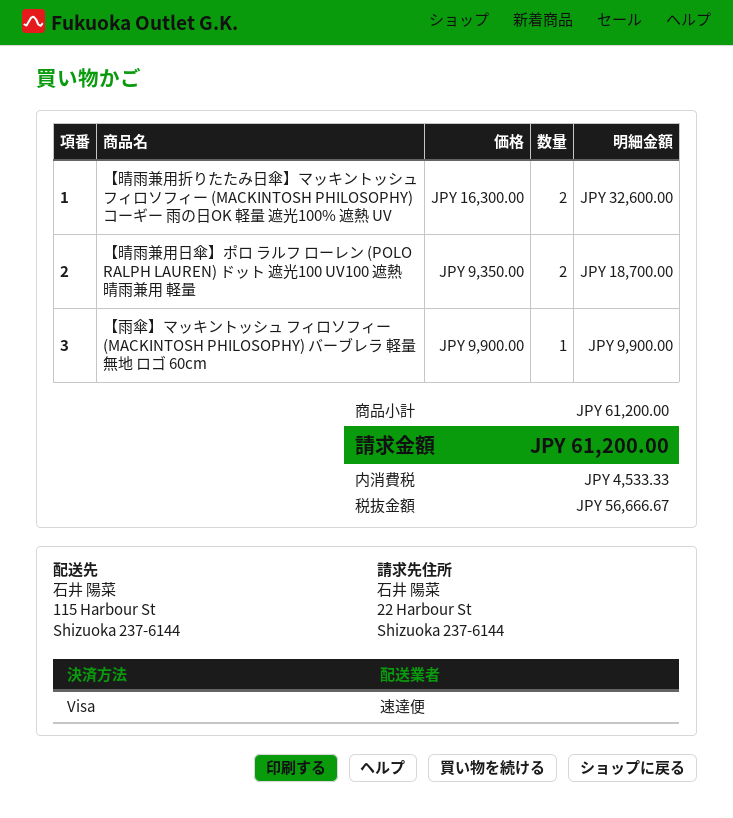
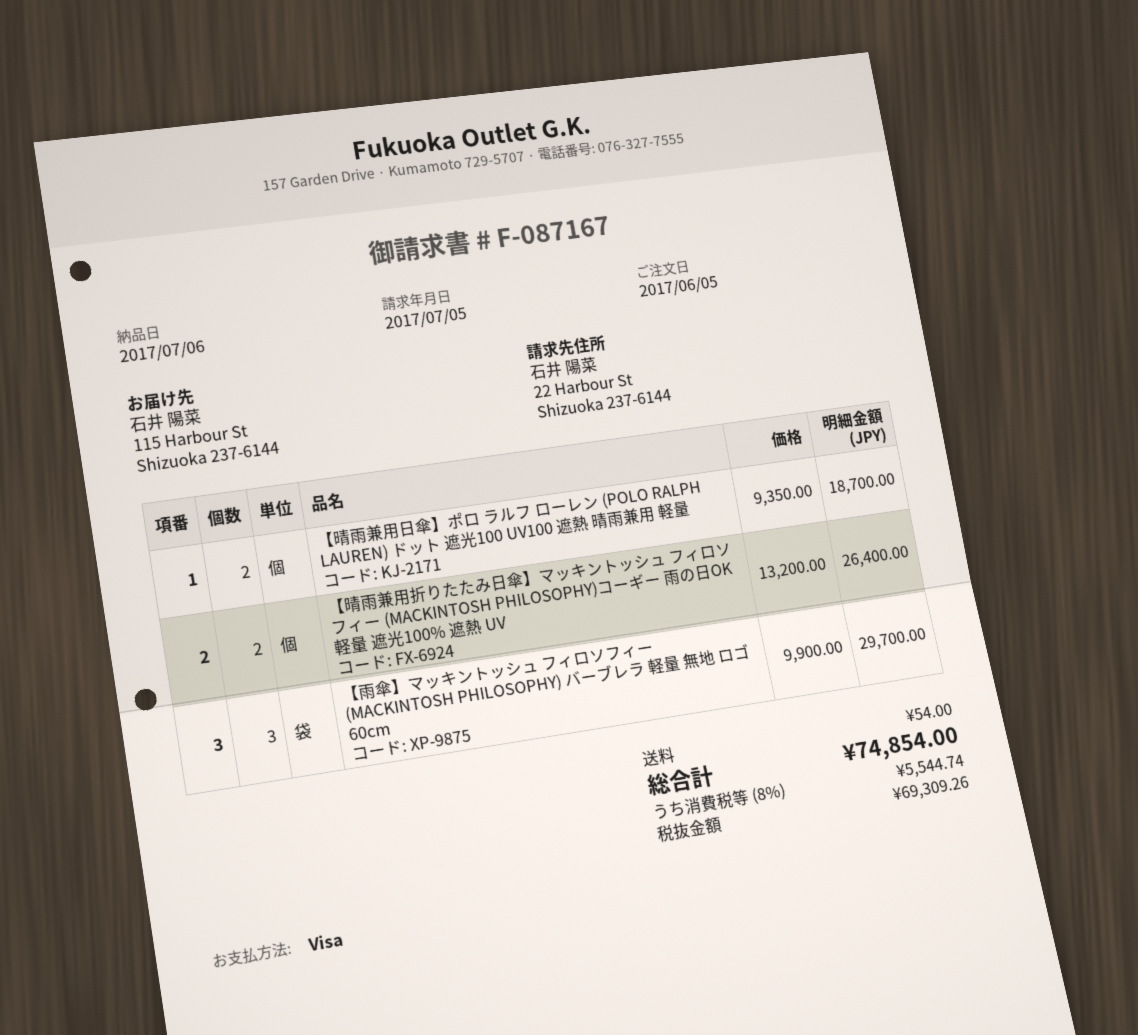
【晴雨兼用折りたたみ日傘】マッキントッシュ フィロソフィー (MACKINTOSH PHILOSOPHY)コーギー 雨の日OK 軽量 遮光100% 遮熱 UV: 2 x 16300.00 = 32600.00 -> 2 x 13200.00 = 26400.00
【雨傘】マッキントッシュ フィロソフィー (MACKINTOSH PHILOSOPHY) バーブレラ 軽量 無地 ロゴ 60cm: 1 x 9900.00 = 9900.00 -> 3 x 9900.00 = 29700.00
shipping: none -> 54.00
net: 56666.67 -> 69309.26
tax: 4533.33 -> 5544.74
total: 61200.00 -> 74854.00

